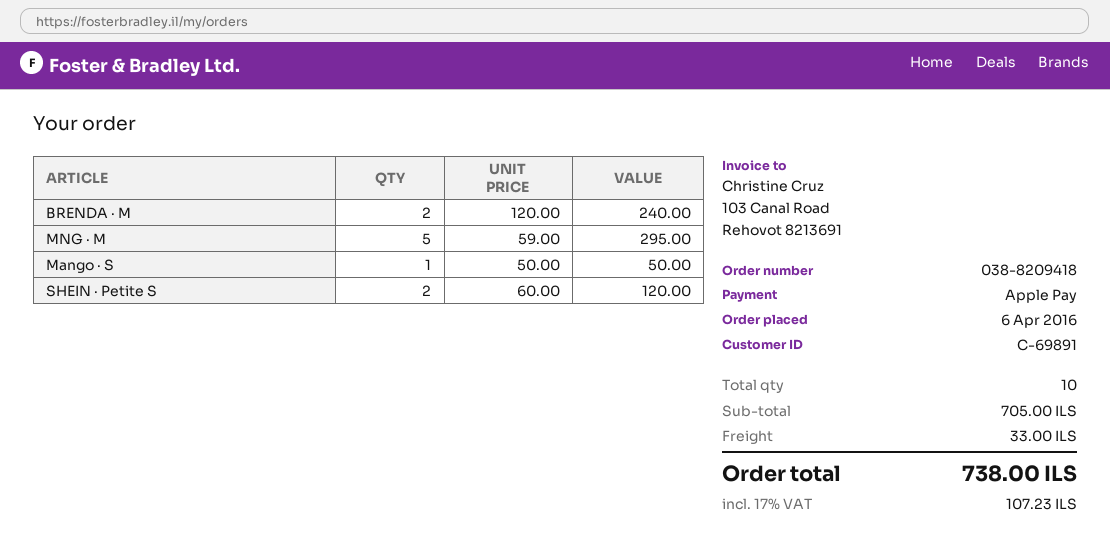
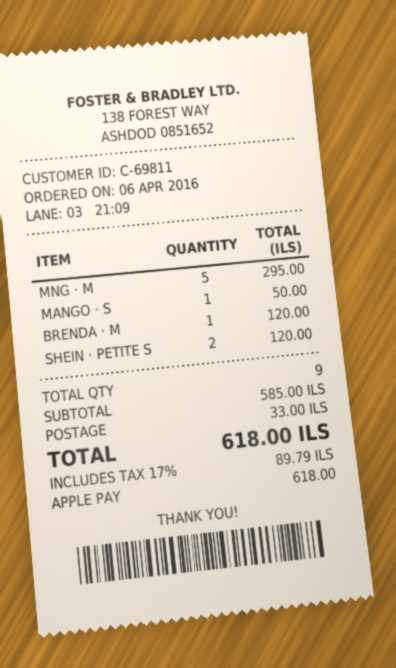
customer number: C-69891 -> C-69811
BRENDA · M: 2 for 240.00 -> 1 for 120.00
total quantity: 10 -> 9
subtotal: 705.00 -> 585.00
tax: 17% = 107.23 -> 17% = 89.79
total: 738.00 -> 618.00

